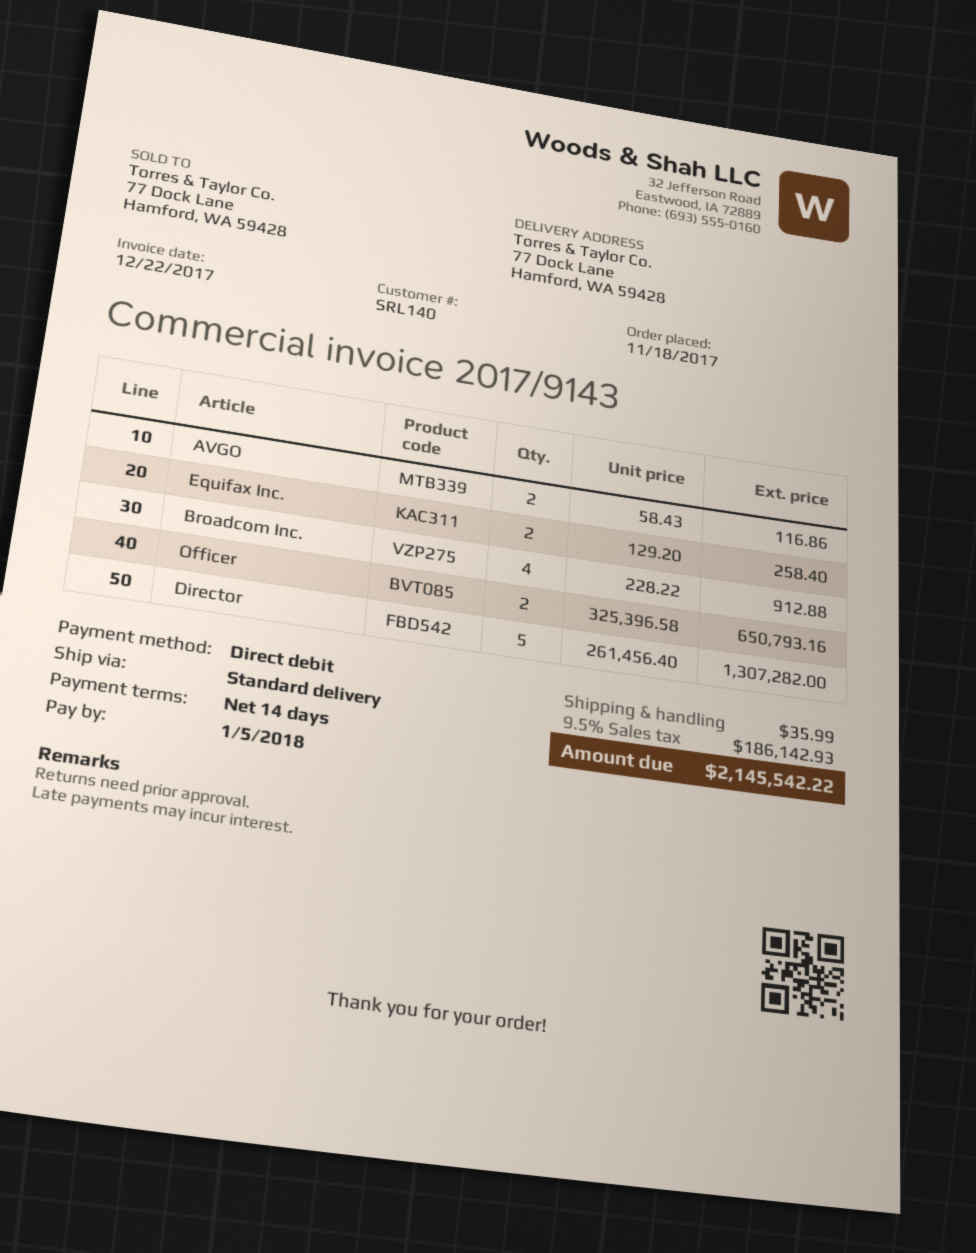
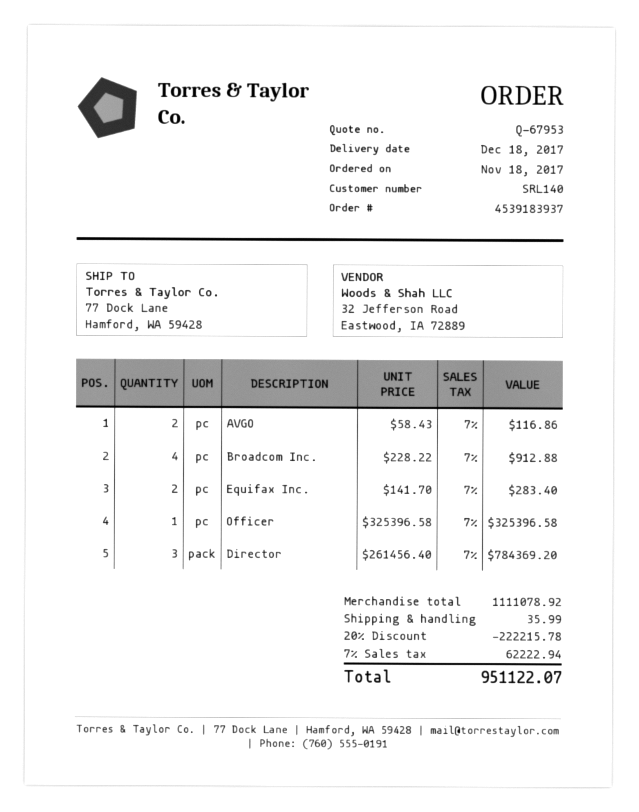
Equifax Inc.: 2 x 129.20 = 258.40 -> 2 x 141.70 = 283.40
Officer: 2 x 325396.58 = 650793.16 -> 1 x 325396.58 = 325396.58
Director: 5 x 261456.40 = 1307282.00 -> 3 x 261456.40 = 784369.20
discount: none -> 20% = 222215.78
tax: 9.5% = 186142.93 -> 7% = 62222.94
total: 2145542.22 -> 951122.07

